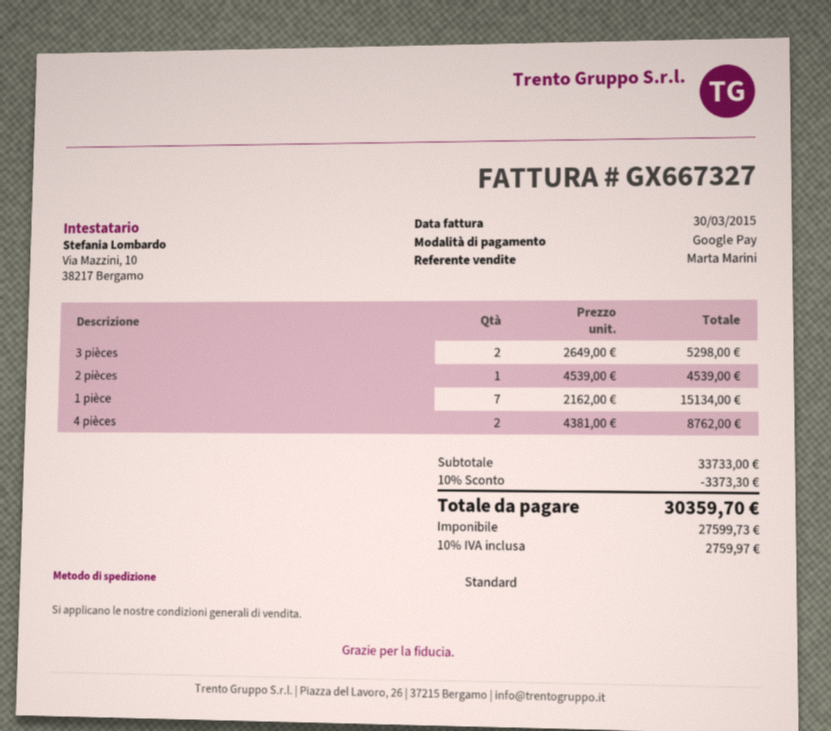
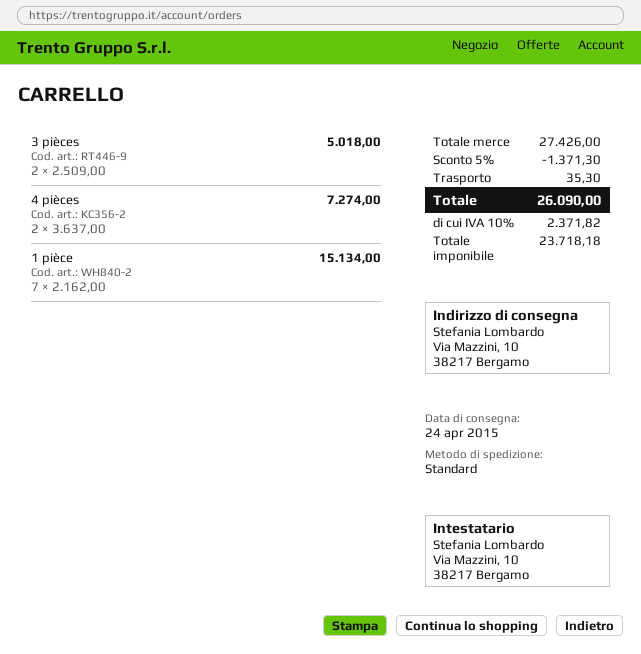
3 pièces: 2 x 2649.00 = 5298.00 -> 2 x 2509.00 = 5018.00
2 pièces: 1 x 4539.00 = 4539.00 -> none
4 pièces: 2 x 4381.00 = 8762.00 -> 2 x 3637.00 = 7274.00
subtotal: 33733.00 -> 27426.00
discount: 10% = 3373.30 -> 5% = 1371.30
shipping: none -> 35.30
net: 27599.73 -> 23718.18
tax: 10% = 2759.97 -> 10% = 2371.82
total: 30359.70 -> 26090.00

